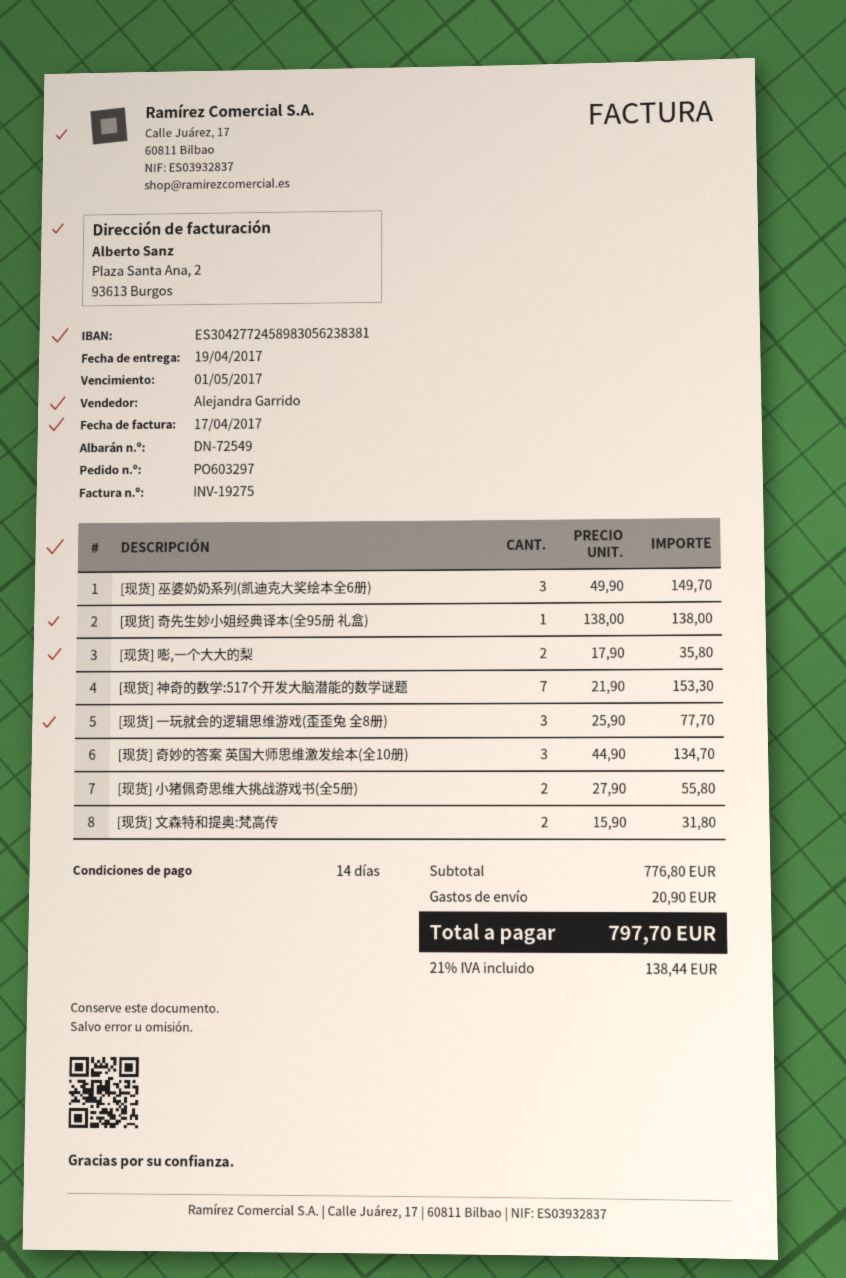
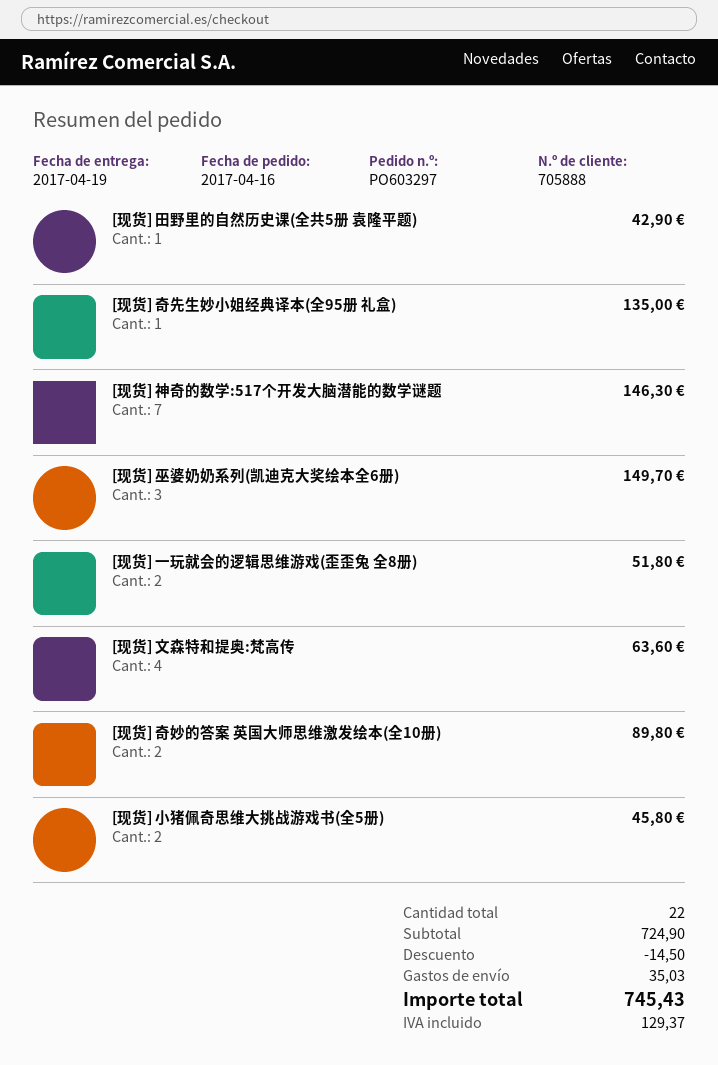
[现货] 奇先生妙小姐经典译本(全95册 礼盒): 1 for 138.00 -> 1 for 135.00
[现货] 嘭,一个大大的梨: 2 for 35.80 -> none
[现货] 神奇的数学:517个开发大脑潜能的数学谜题: 7 for 153.30 -> 7 for 146.30
[现货] 一玩就会的逻辑思维游戏(歪歪兔 全8册): 3 for 77.70 -> 2 for 51.80
[现货] 奇妙的答案 英国大师思维激发绘本(全10册): 3 for 134.70 -> 2 for 89.80
[现货] 小猪佩奇思维大挑战游戏书(全5册): 2 for 55.80 -> 2 for 45.80
[现货] 文森特和提奥:梵高传: 2 for 31.80 -> 4 for 63.60
[现货] 田野里的自然历史课(全共5册 袁隆平题): none -> 1 for 42.90
subtotal: 776.80 -> 724.90
discount: none -> 14.50
shipping: 20.90 -> 35.03
tax: 138.44 -> 129.37
total: 797.70 -> 745.43

